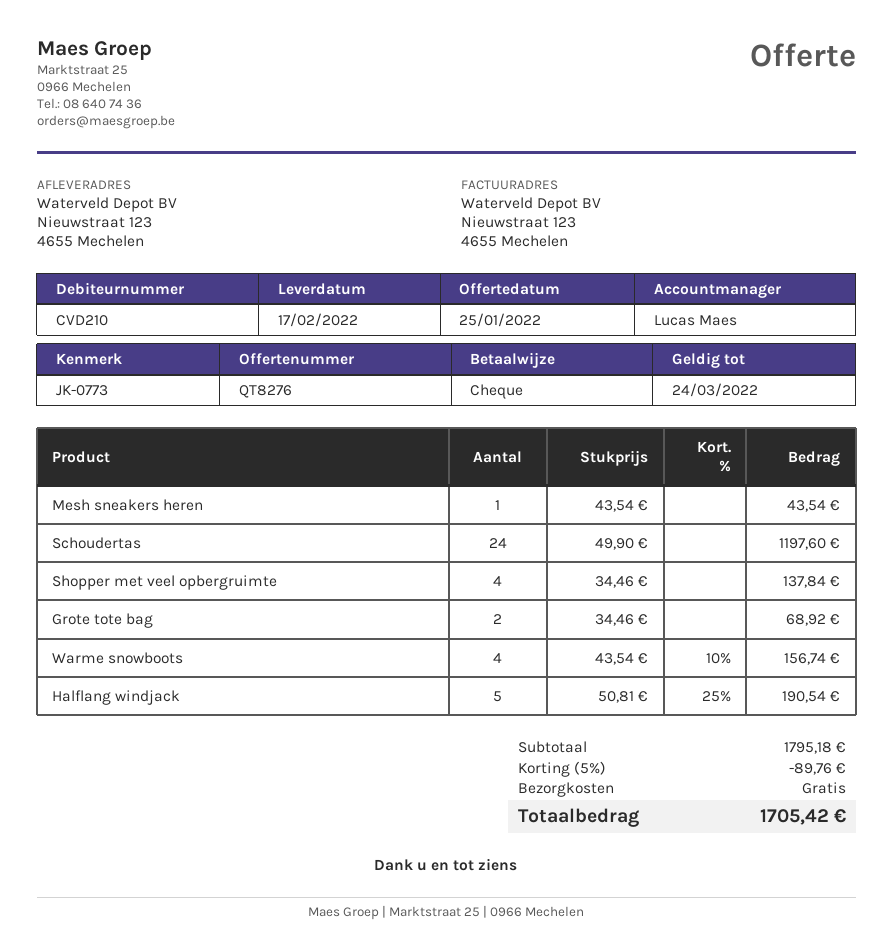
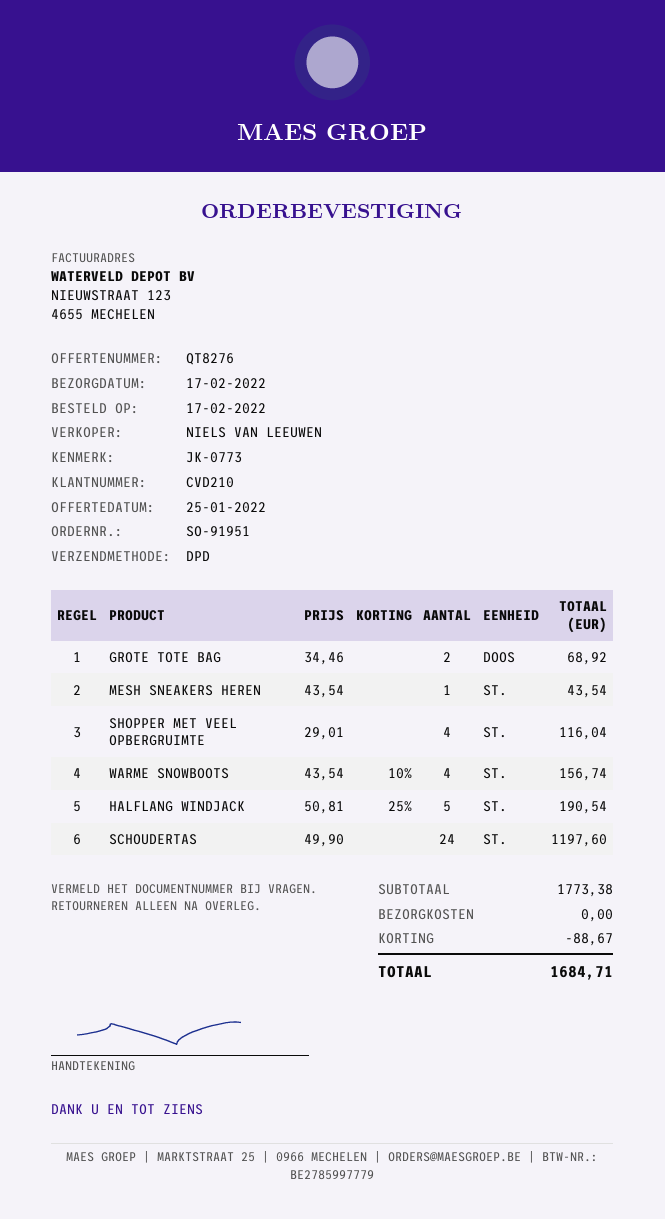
sales rep: Lucas Maes -> NIELS VAN LEEUWEN
Shopper met veel opbergruimte: 4 x 34.46 = 137.84 -> 4 x 29.01 = 116.04
subtotal: 1795.18 -> 1773.38
discount: 89.76 -> 88.67
total: 1705.42 -> 1684.71

